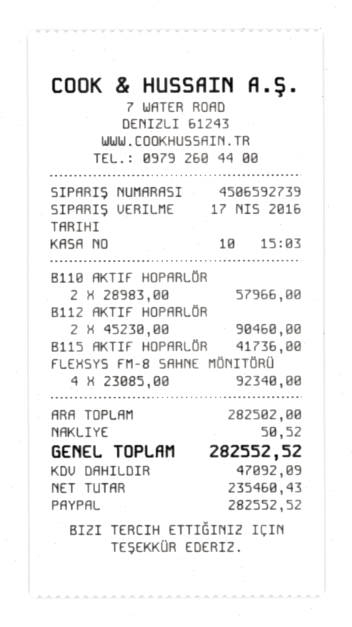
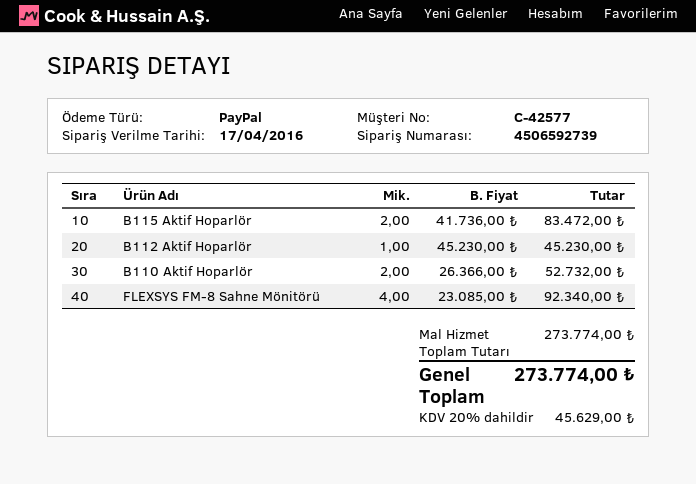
B110 AKTIF HOPARLÖR: 2 x 28983.00 = 57966.00 -> 2 x 26366.00 = 52732.00
B112 AKTIF HOPARLÖR: 2 x 45230.00 = 90460.00 -> 1 x 45230.00 = 45230.00
B115 AKTIF HOPARLÖR: 1 x 41736.00 = 41736.00 -> 2 x 41736.00 = 83472.00
subtotal: 282502.00 -> 273774.00
shipping: 50.52 -> none
tax: 47092.09 -> 45629.00
total: 282552.52 -> 273774.00

